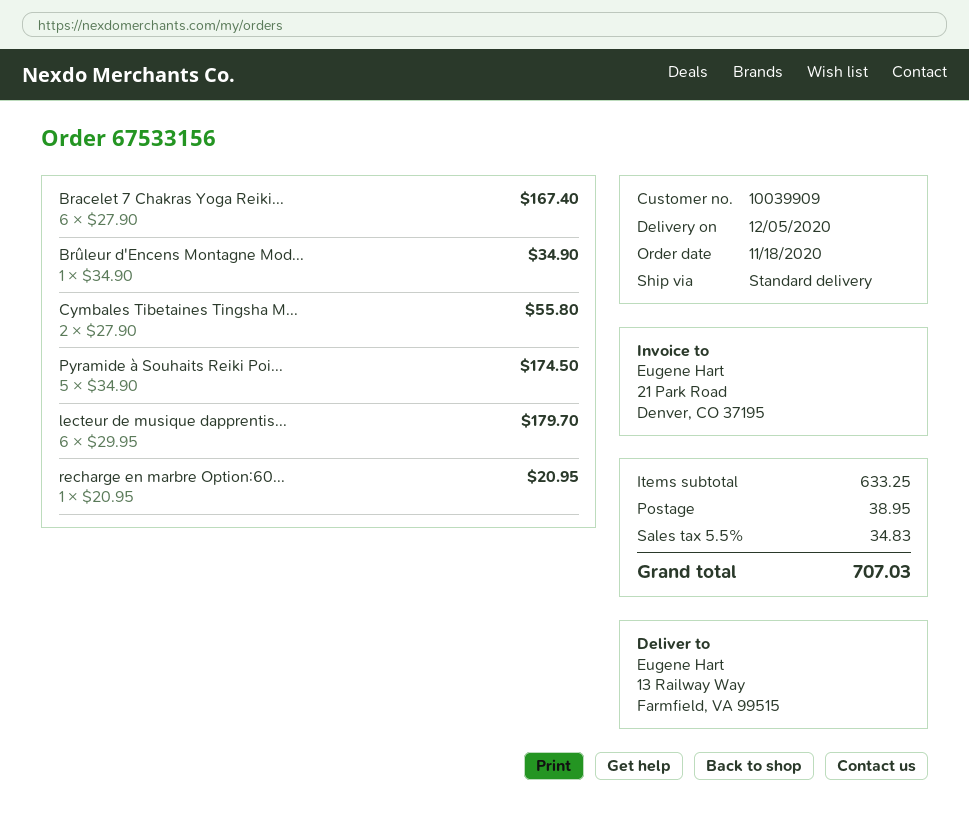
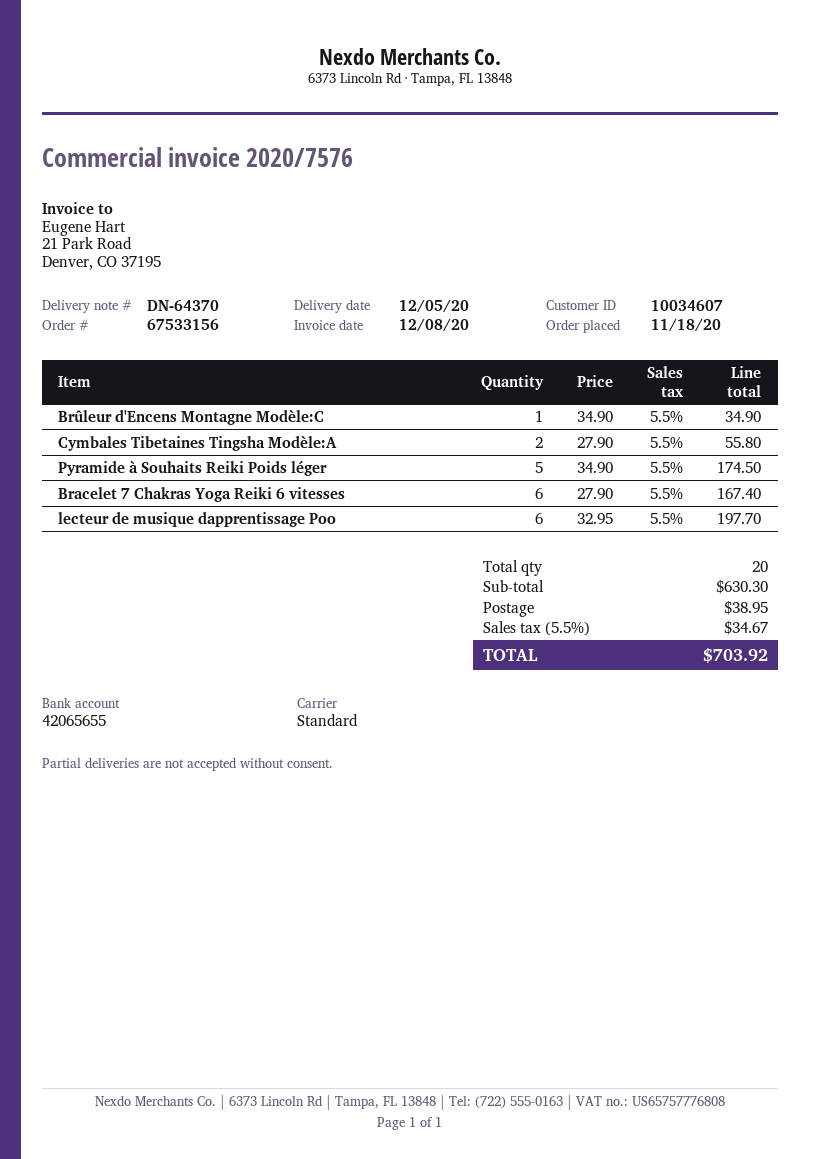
customer number: 10039909 -> 10034607
lecteur de musique dapprentis...: 6 x 29.95 = 179.70 -> 6 x 32.95 = 197.70
recharge en marbre Option:60...: 1 x 20.95 = 20.95 -> none
subtotal: 633.25 -> 630.30
tax: 5.5% = 34.83 -> 5.5% = 34.67
total: 707.03 -> 703.92

